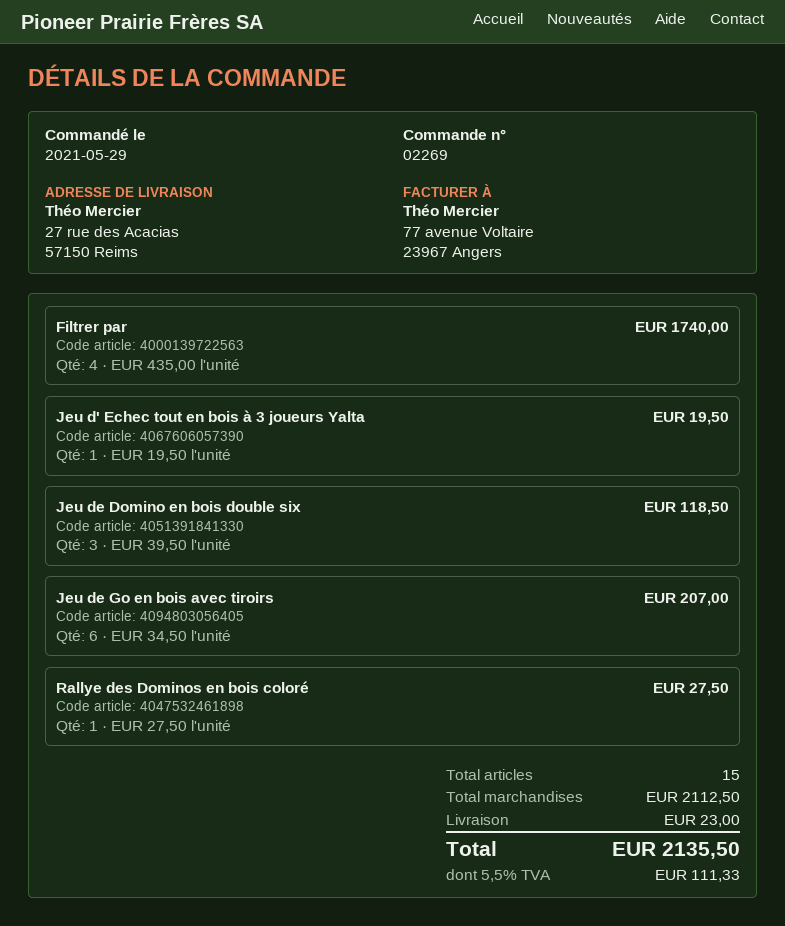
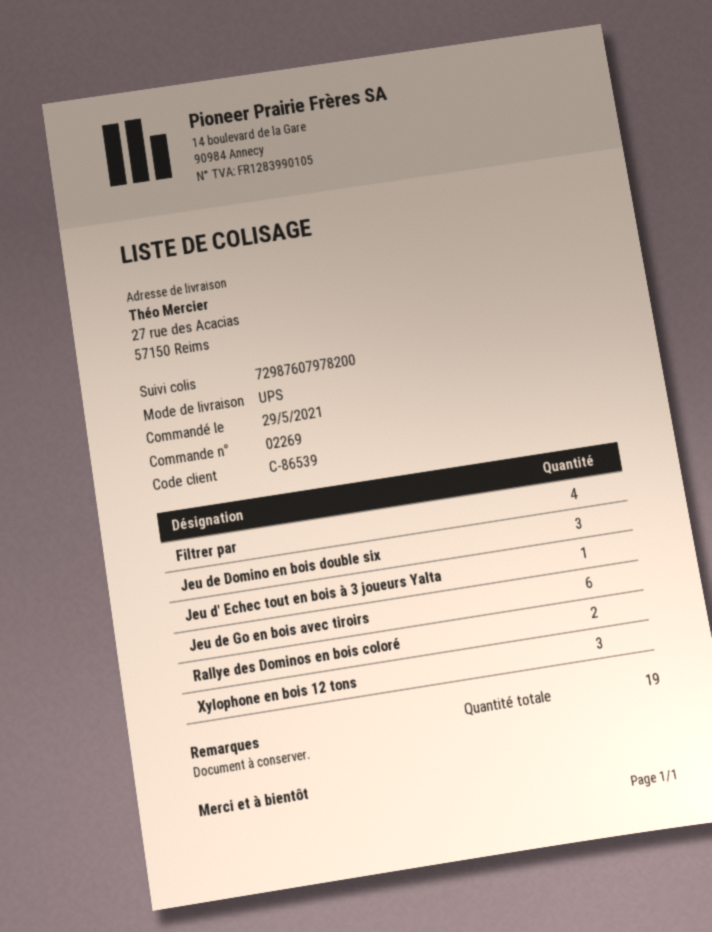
Rallye des Dominos en bois coloré: 1 -> 2
Xylophone en bois 12 tons: none -> 3
total quantity: 15 -> 19

